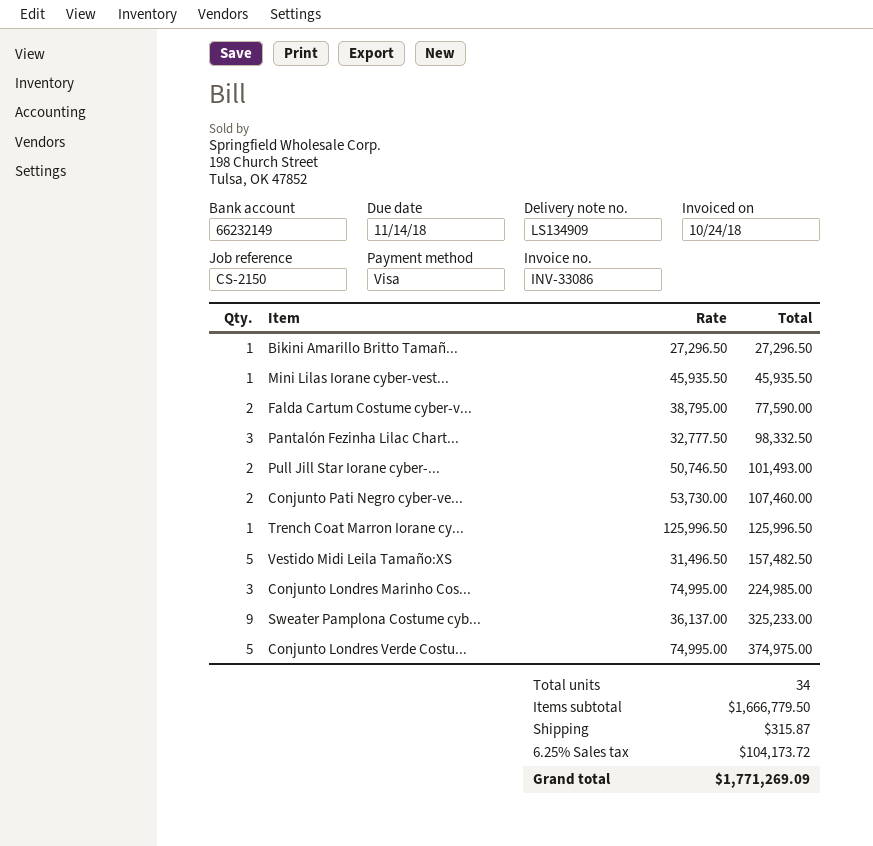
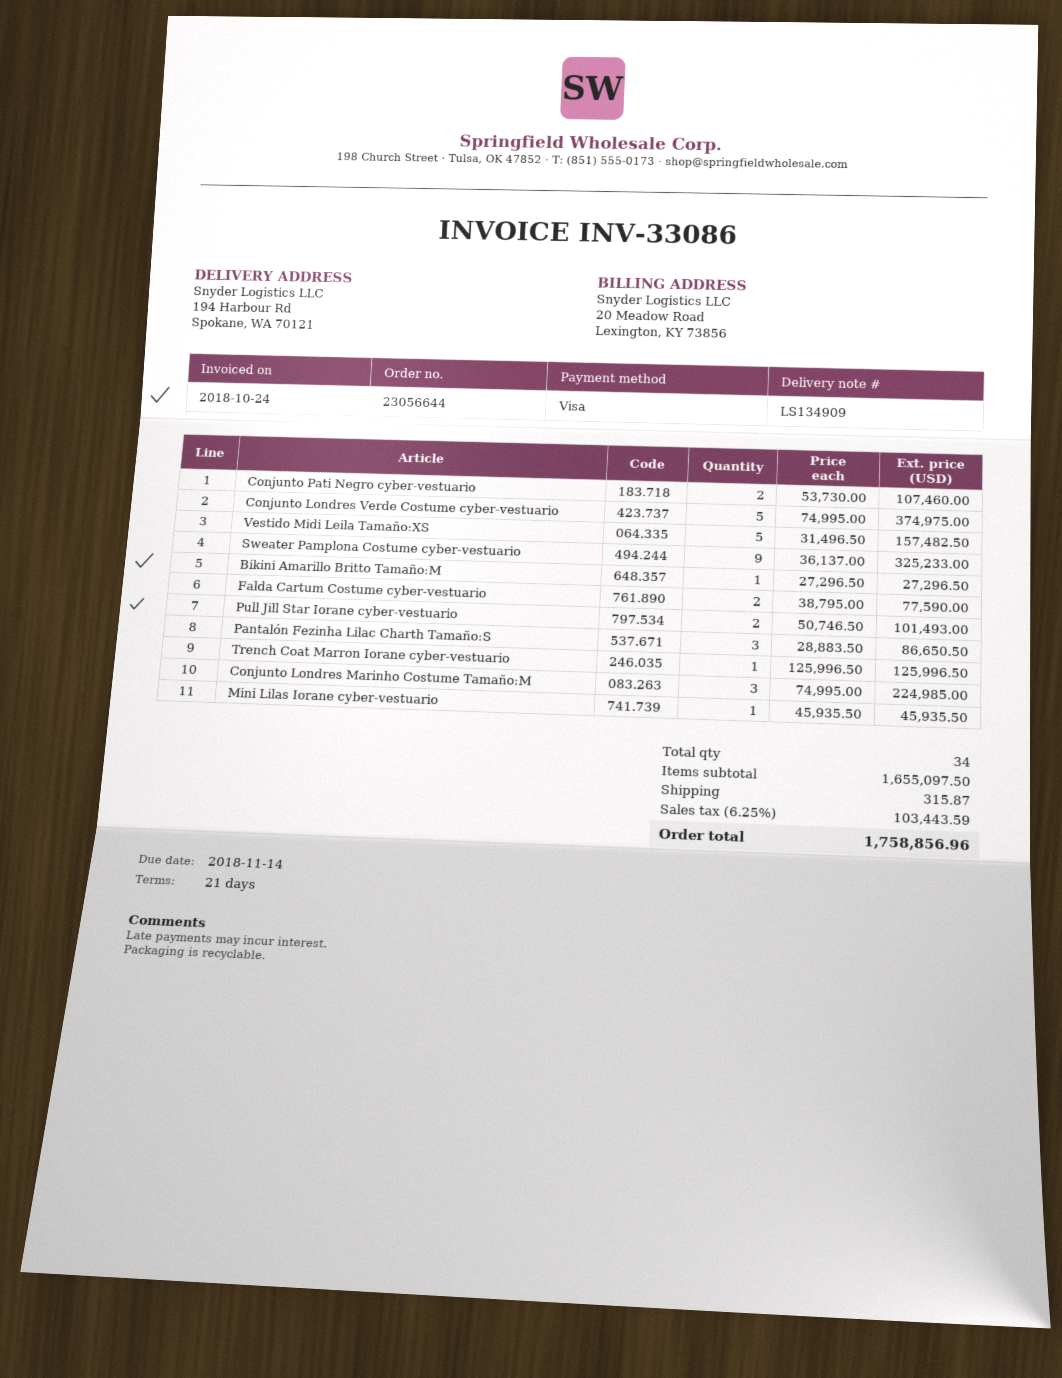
Pantalón Fezinha Lilac Chart...: 3 x 32777.50 = 98332.50 -> 3 x 28883.50 = 86650.50
subtotal: 1666779.50 -> 1655097.50
tax: 6.25% = 104173.72 -> 6.25% = 103443.59
total: 1771269.09 -> 1758856.96

